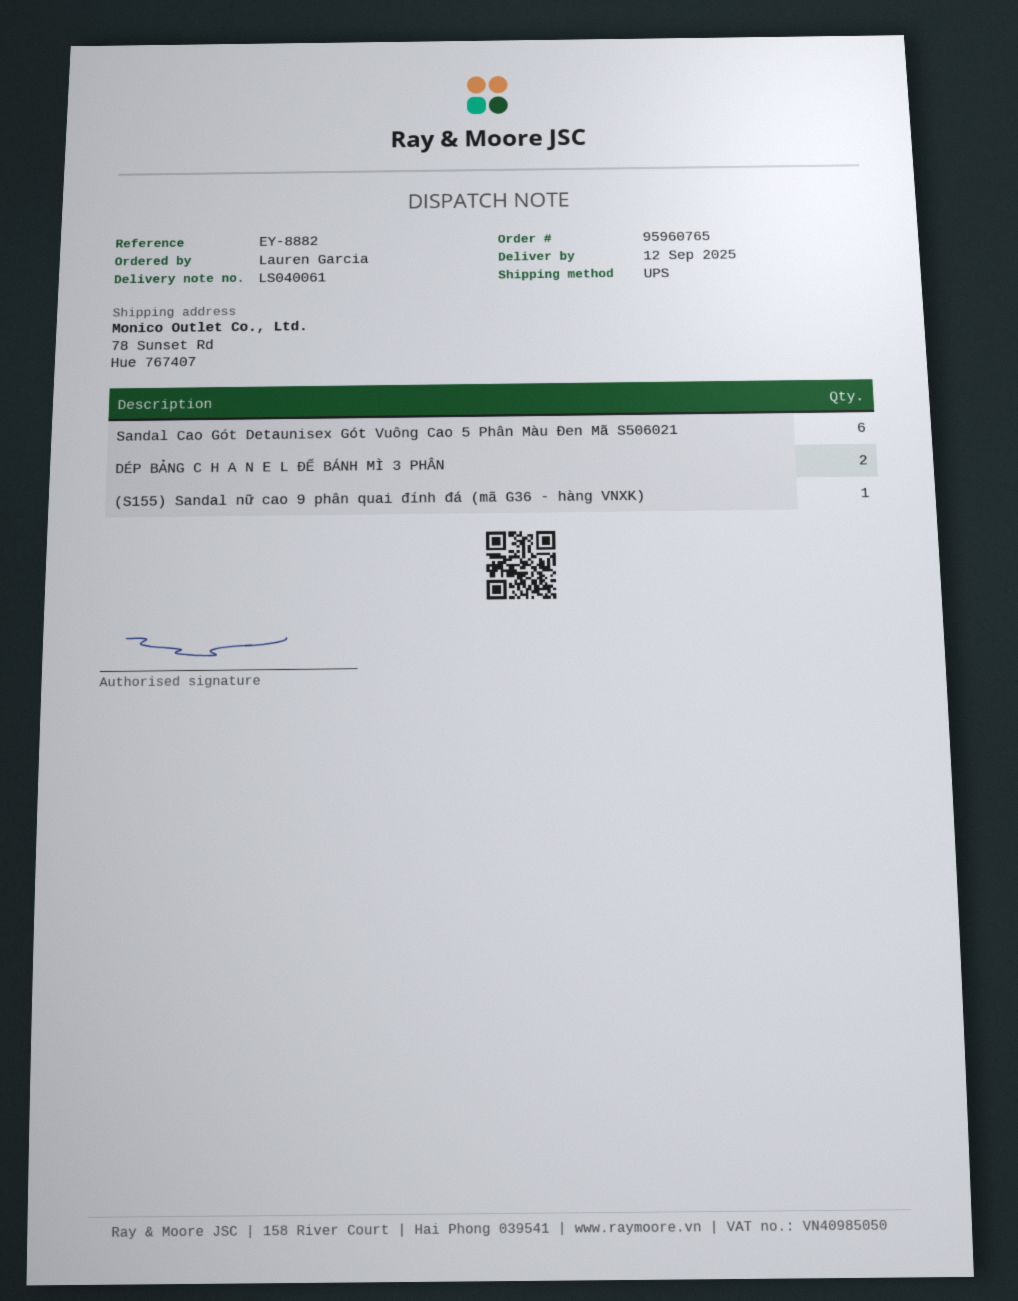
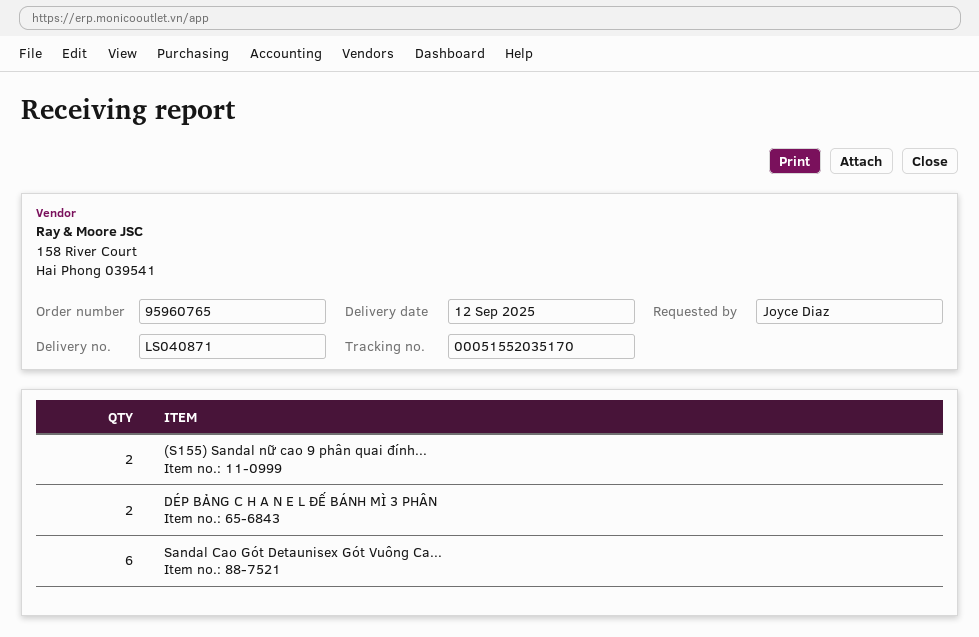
delivery note number: LS040061 -> LS040871
ordered by: Lauren Garcia -> Joyce Diaz
(S155) Sandal nữ cao 9 phân quai đính đá (mã G36 - hàng VNXK): 1 -> 2

